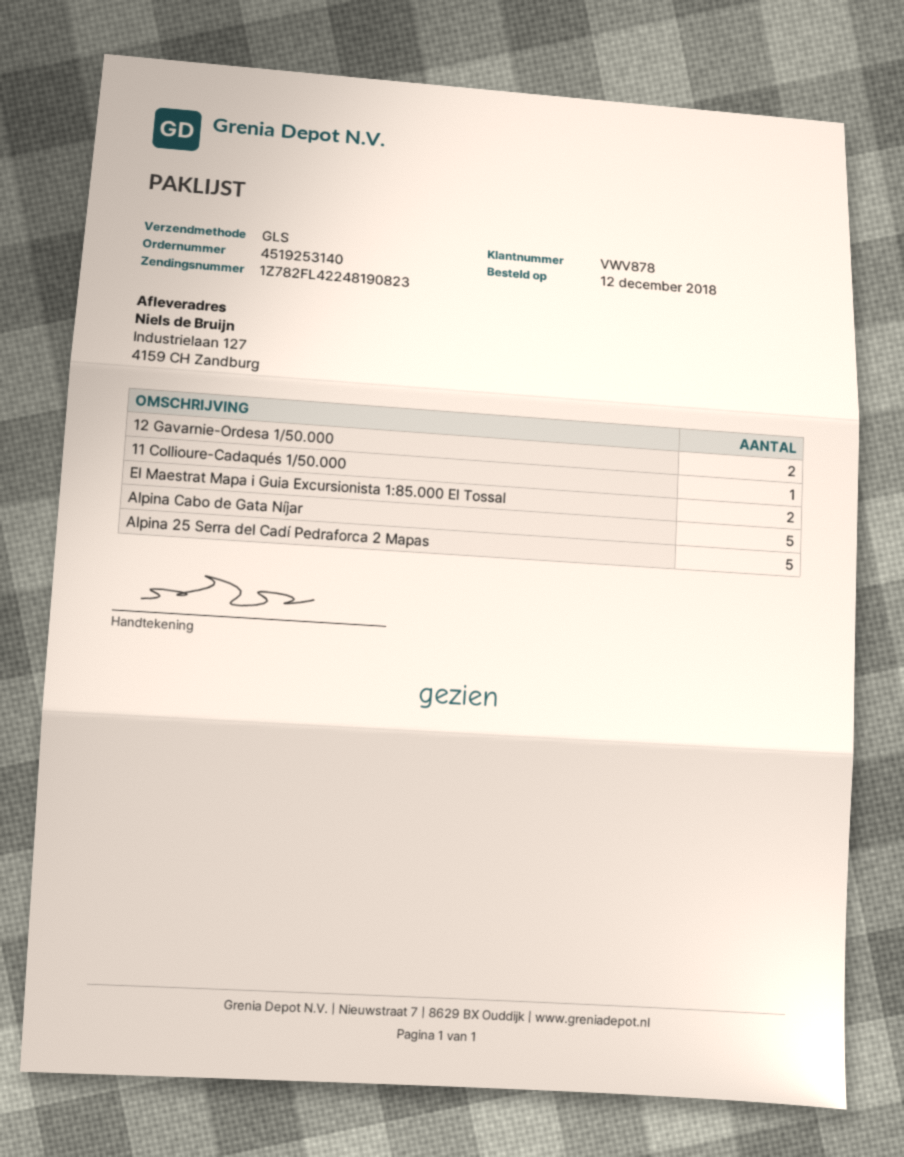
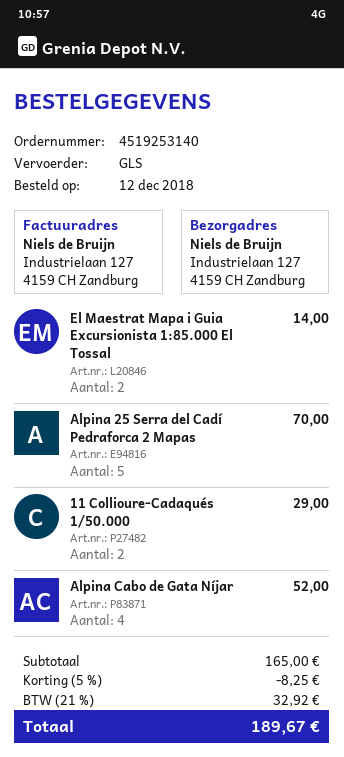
12 Gavarnie-Ordesa 1/50.000: 2 -> none
11 Collioure-Cadaqués 1/50.000: 1 -> 2
Alpina Cabo de Gata Níjar: 5 -> 4

